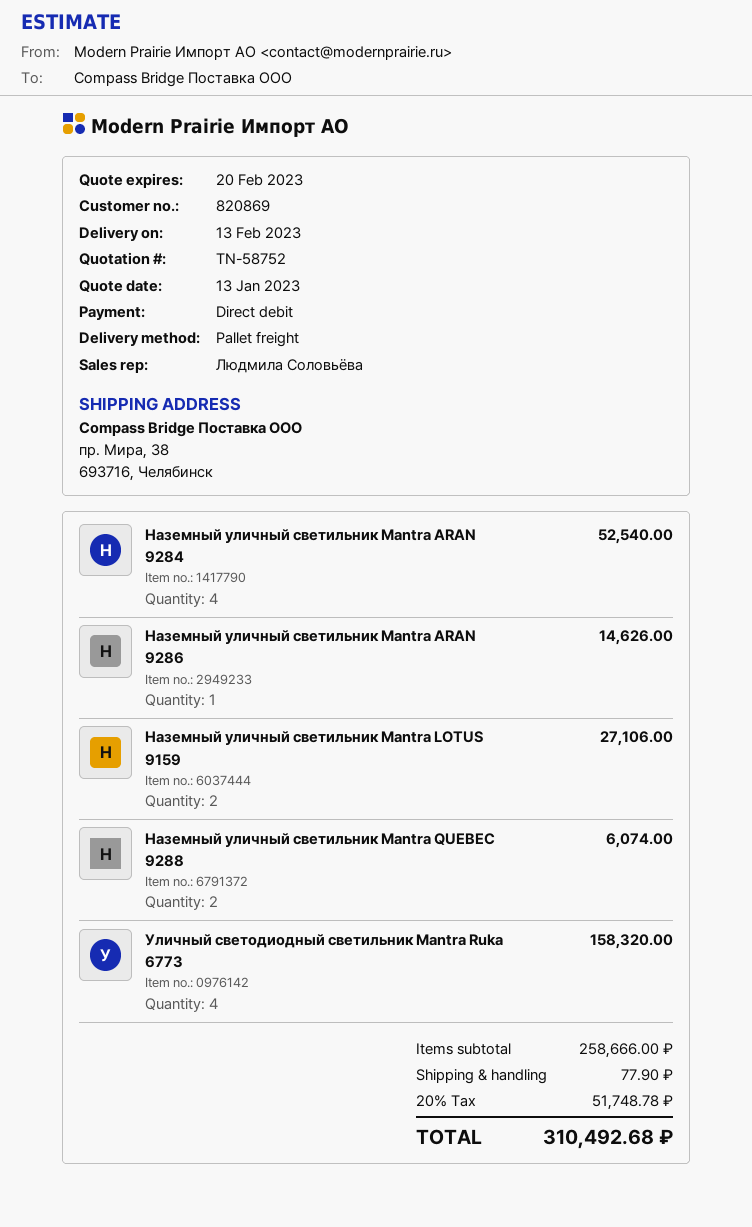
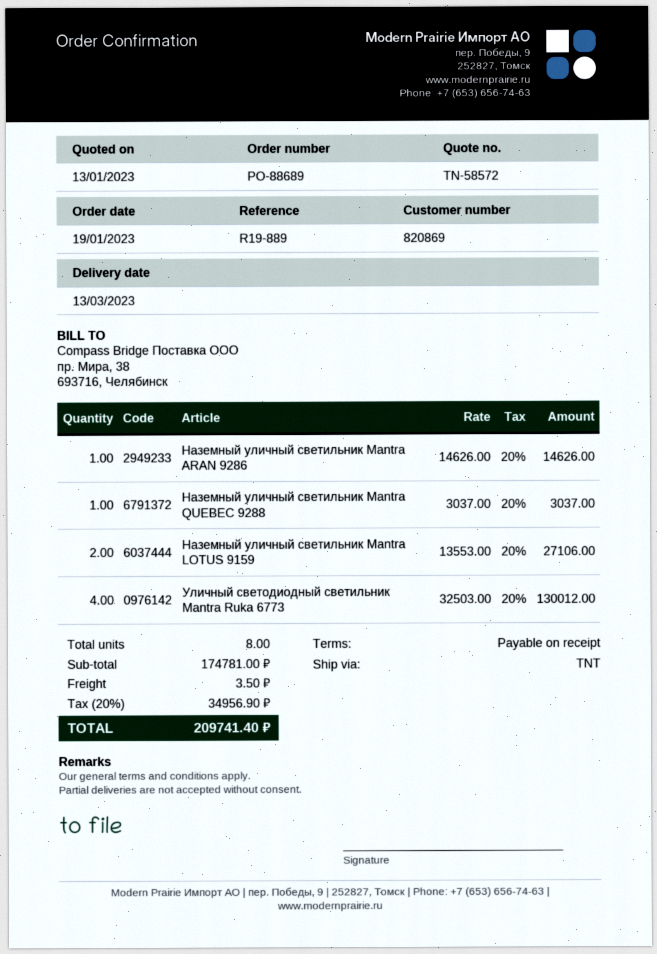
quote number: TN-58752 -> TN-58572
delivery date: 2023-02-13 -> 2023-03-13
shipping method: pallet freight -> TNT
Наземный уличный светильник Mantra ARAN 9284: 4 for 52540.00 -> none
Наземный уличный светильник Mantra QUEBEC 9288: 2 for 6074.00 -> 1 for 3037.00
Уличный светодиодный светильник Mantra Ruka 6773: 4 for 158320.00 -> 4 for 130012.00
subtotal: 258666.00 -> 174781.00
shipping: 77.90 -> 3.50
tax: 20% = 51748.78 -> 20% = 34956.90
total: 310492.68 -> 209741.40

